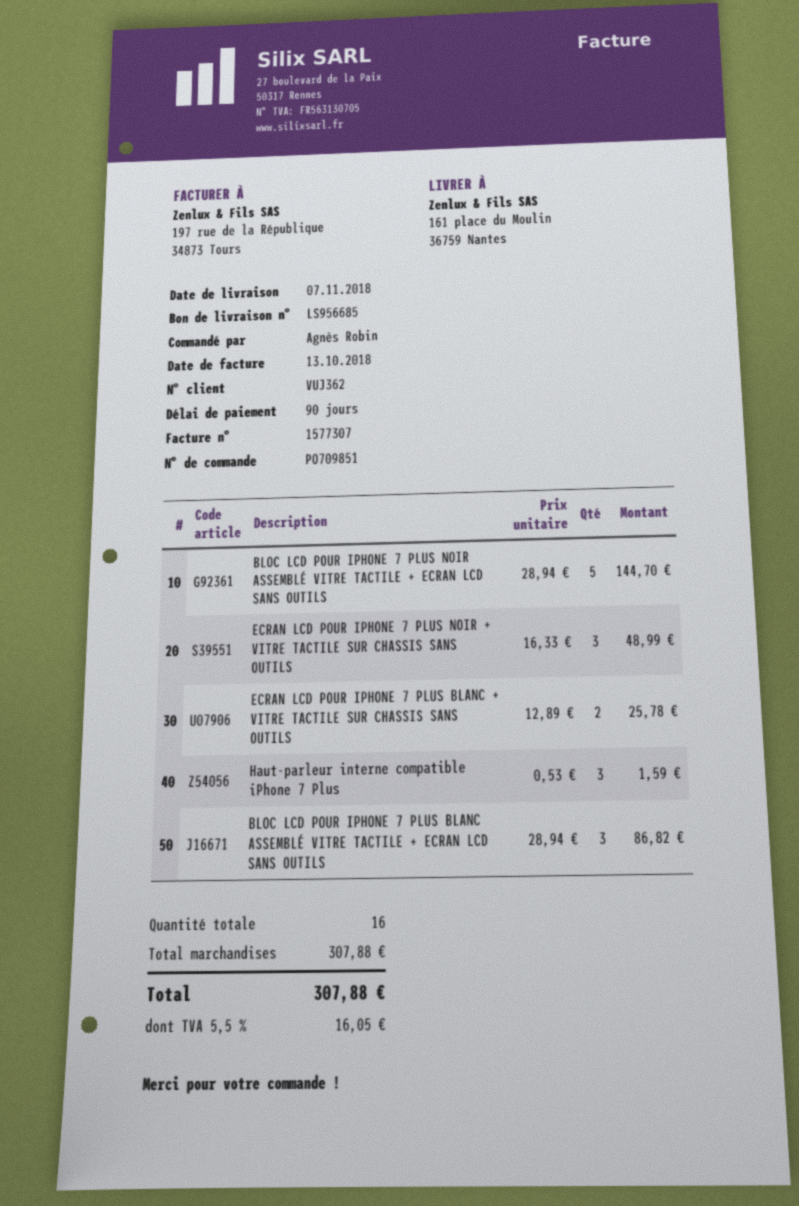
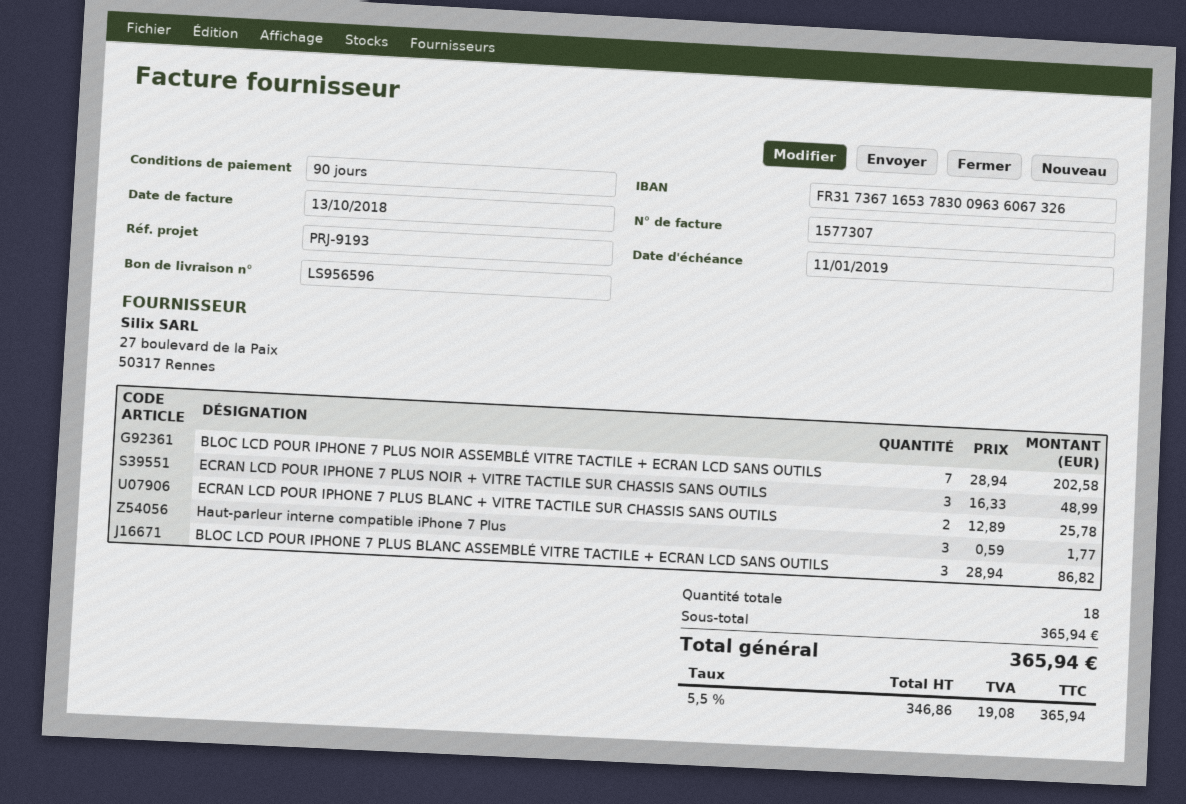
delivery note number: LS956685 -> LS956596
BLOC LCD POUR IPHONE 7 PLUS NOIR ASSEMBLÉ VITRE TACTILE + ECRAN LCD SANS OUTILS: 5 x 28.94 = 144.70 -> 7 x 28.94 = 202.58
Haut-parleur interne compatible iPhone 7 Plus: 3 x 0.53 = 1.59 -> 3 x 0.59 = 1.77
total quantity: 16 -> 18
subtotal: 307.88 -> 365.94
tax: 5.5% = 16.05 -> 5.5% = 19.08
total: 307.88 -> 365.94

